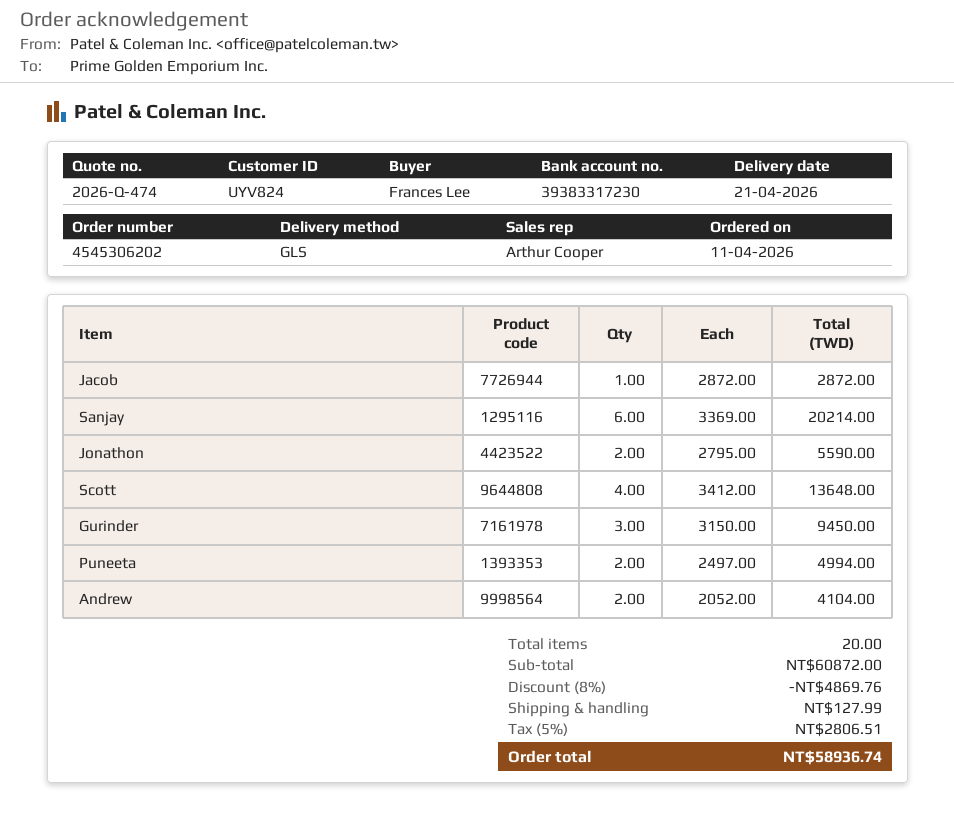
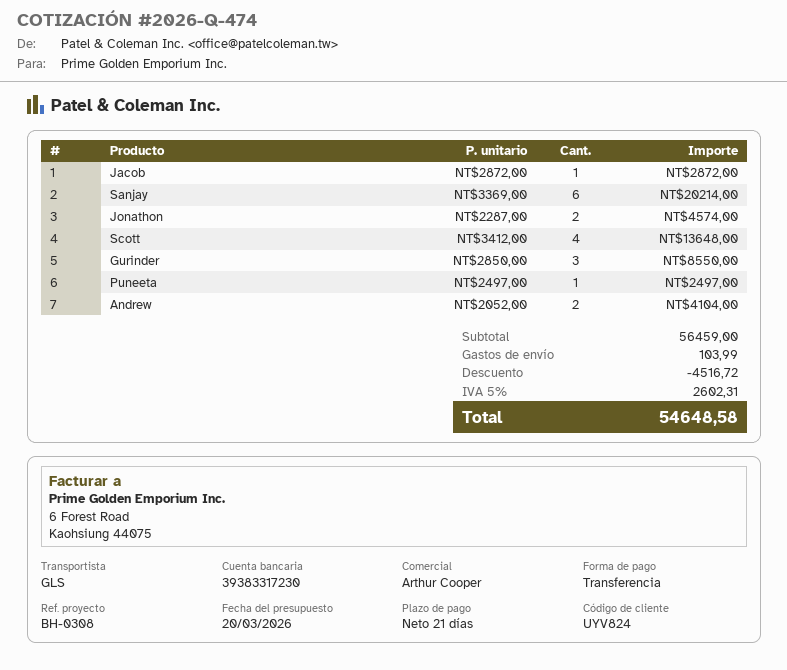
Jonathon: 2 x 2795.00 = 5590.00 -> 2 x 2287.00 = 4574.00
Gurinder: 3 x 3150.00 = 9450.00 -> 3 x 2850.00 = 8550.00
Puneeta: 2 x 2497.00 = 4994.00 -> 1 x 2497.00 = 2497.00
subtotal: 60872.00 -> 56459.00
discount: 4869.76 -> 4516.72
shipping: 127.99 -> 103.99
tax: 5% = 2806.51 -> 5% = 2602.31
total: 58936.74 -> 54648.58

